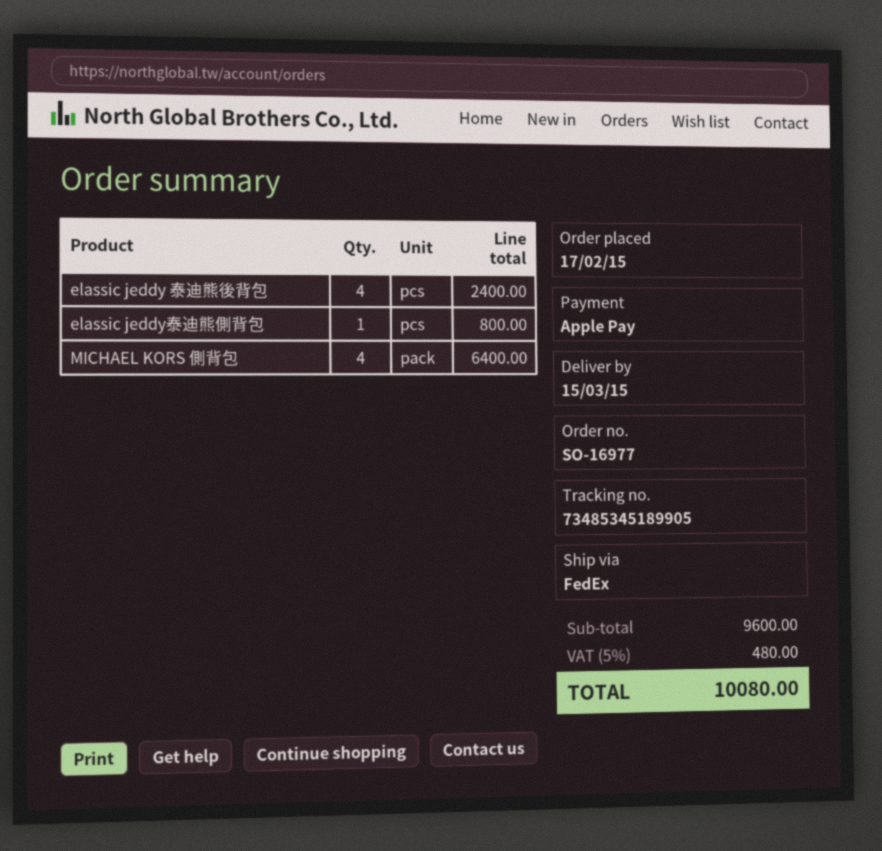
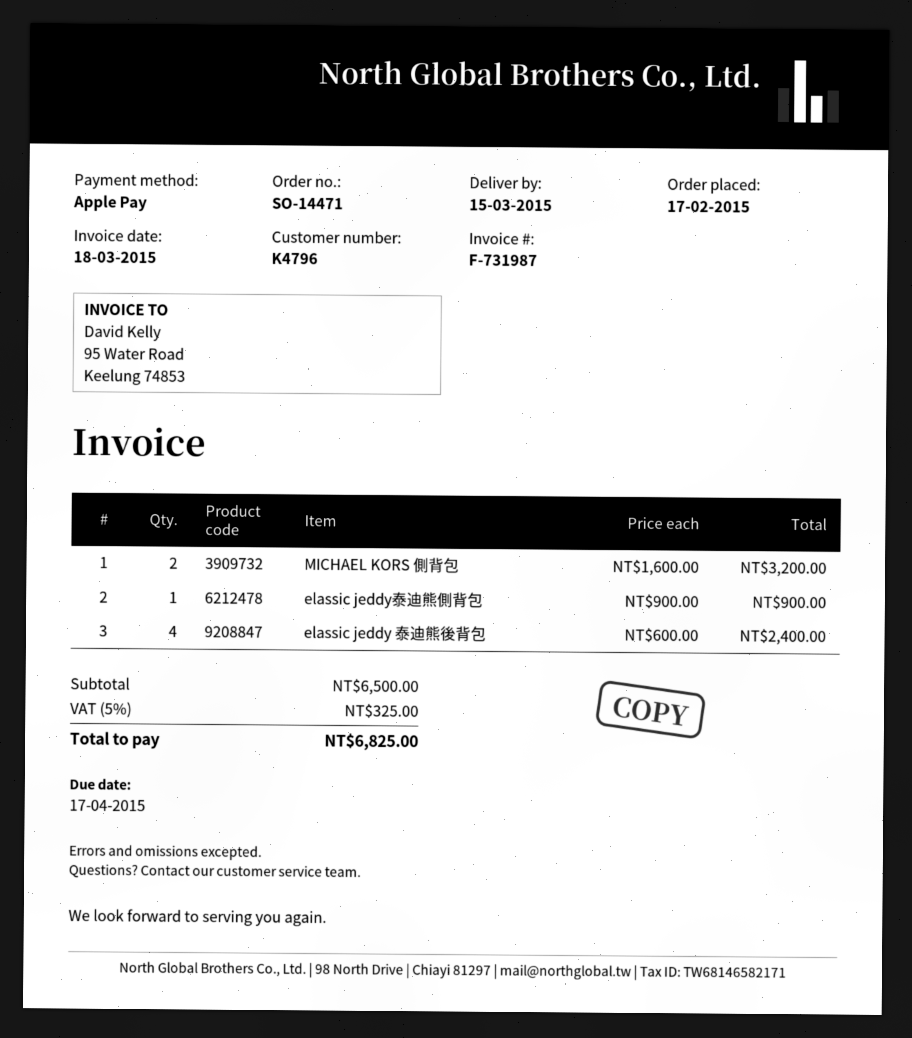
order number: SO-16977 -> SO-14471
elassic jeddy泰迪熊側背包: 1 for 800.00 -> 1 for 900.00
MICHAEL KORS 側背包: 4 for 6400.00 -> 2 for 3200.00
subtotal: 9600.00 -> 6500.00
tax: 5% = 480.00 -> 5% = 325.00
total: 10080.00 -> 6825.00

